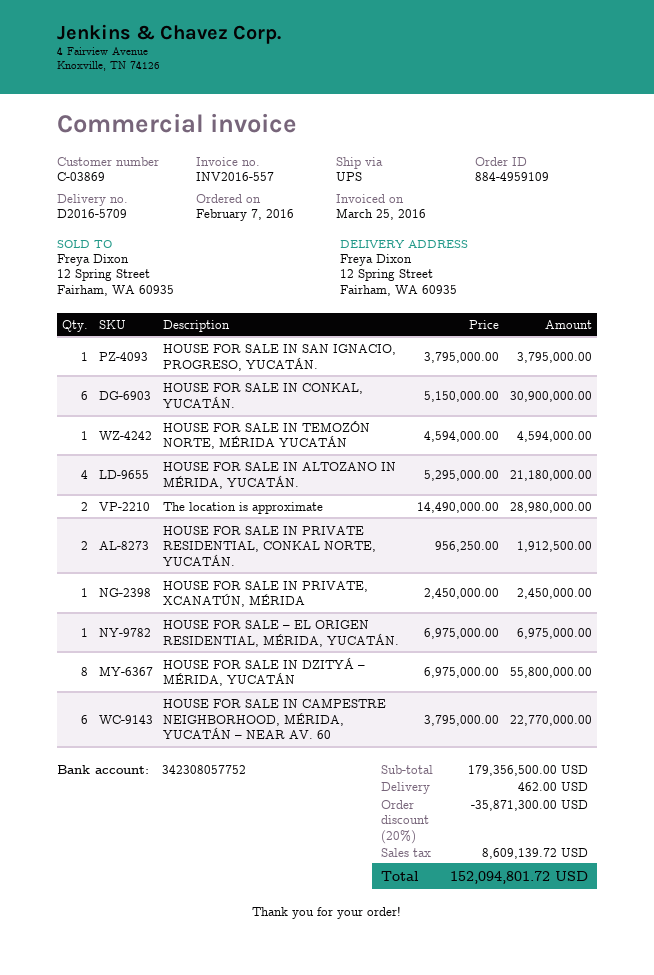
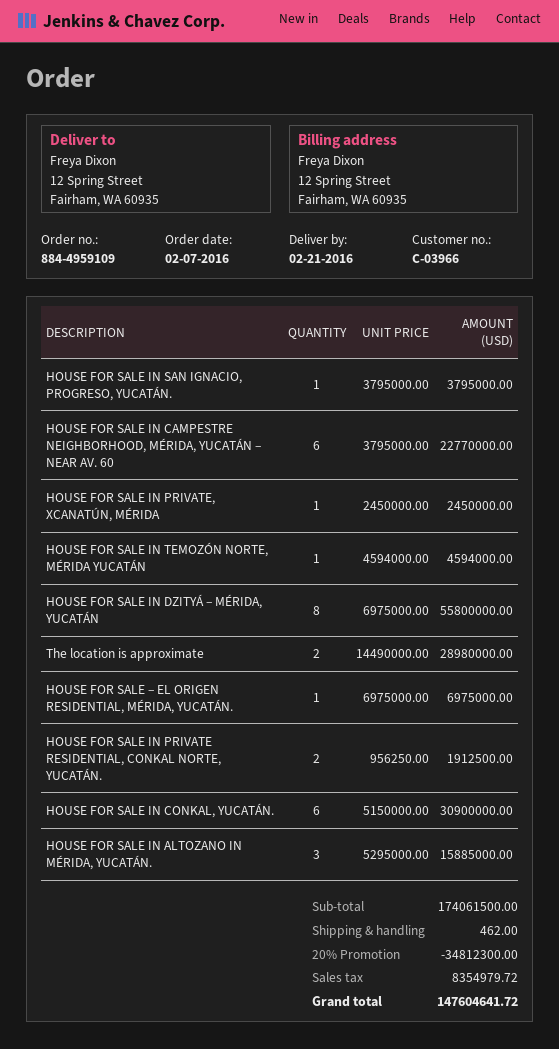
customer number: C-03869 -> C-03966
HOUSE FOR SALE IN ALTOZANO IN MÉRIDA, YUCATÁN.: 4 x 5295000.00 = 21180000.00 -> 3 x 5295000.00 = 15885000.00
subtotal: 179356500.00 -> 174061500.00
discount: 20% = 35871300.00 -> 20% = 34812300.00
tax: 8609139.72 -> 8354979.72
total: 152094801.72 -> 147604641.72

